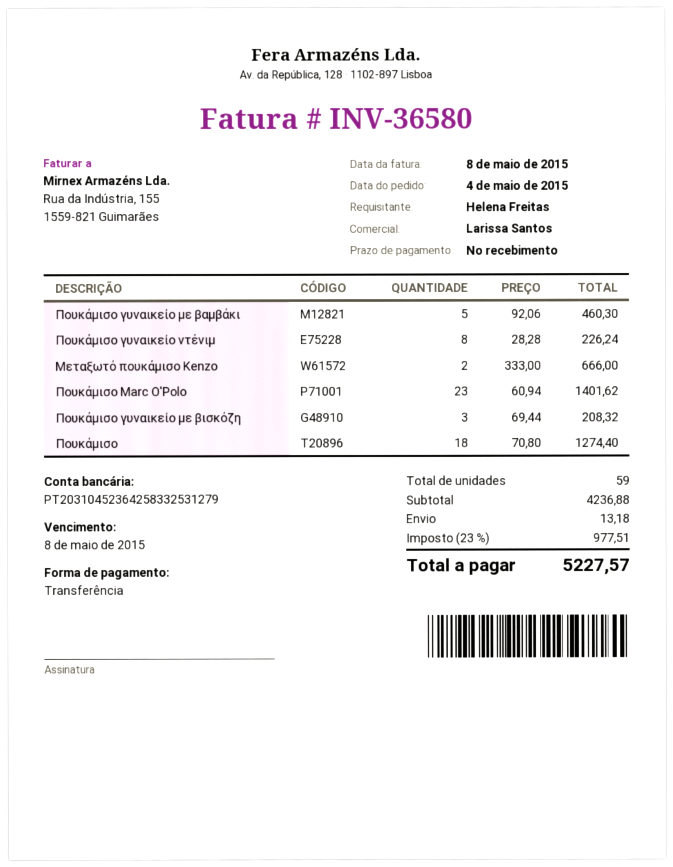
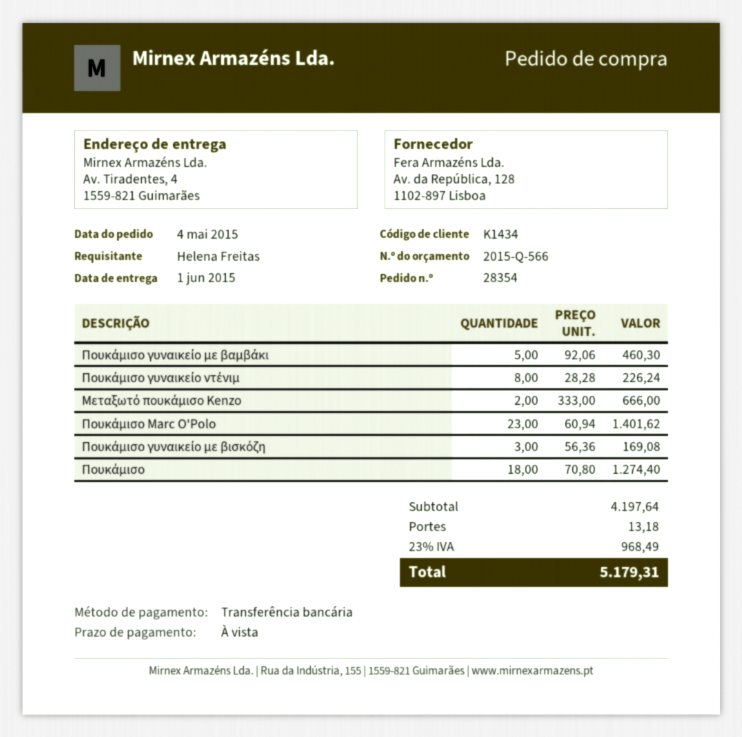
Πουκάμισο γυναικείο με βισκόζη: 3 x 69.44 = 208.32 -> 3 x 56.36 = 169.08
subtotal: 4236.88 -> 4197.64
tax: 23% = 977.51 -> 23% = 968.49
total: 5227.57 -> 5179.31

